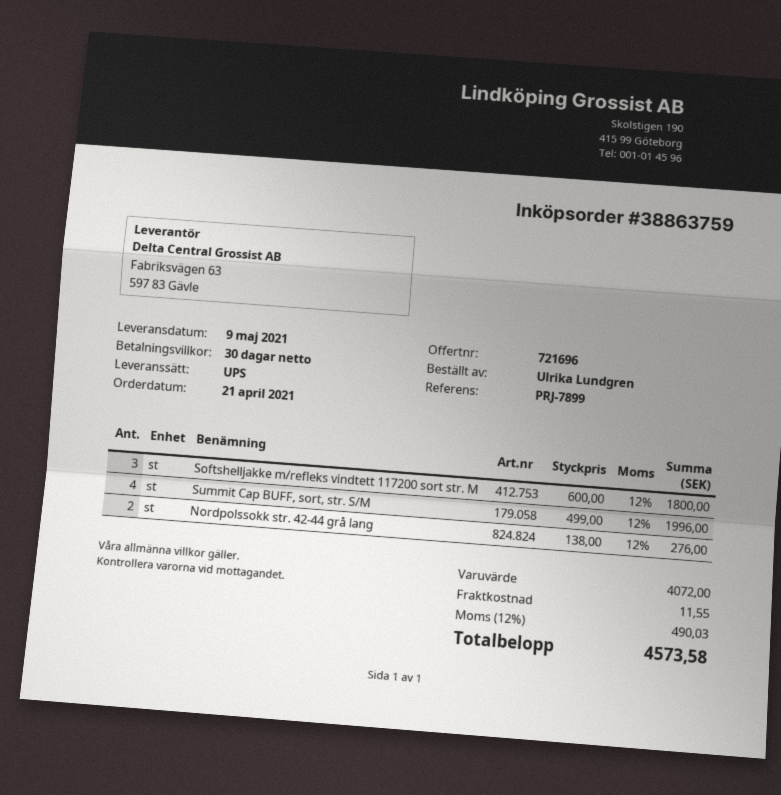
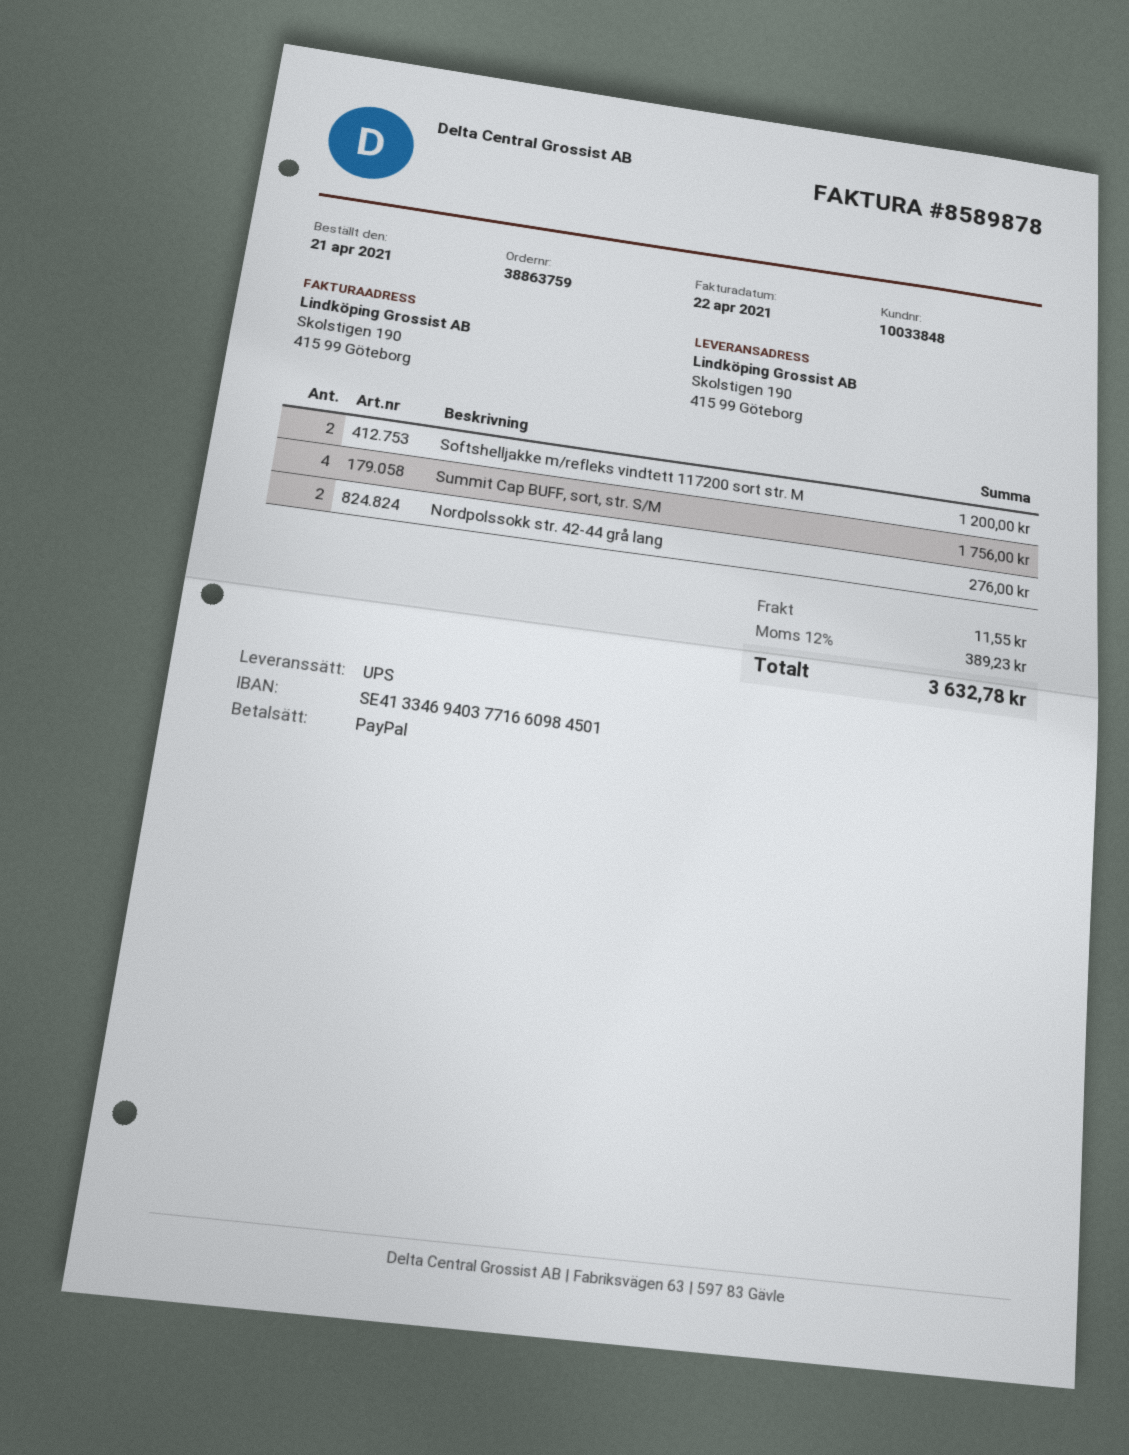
Softshelljakke m/refleks vindtett 117200 sort str. M: 3 for 1800.00 -> 2 for 1200.00
Summit Cap BUFF, sort, str. S/M: 4 for 1996.00 -> 4 for 1756.00
tax: 12% = 490.03 -> 12% = 389.23
total: 4573.58 -> 3632.78

